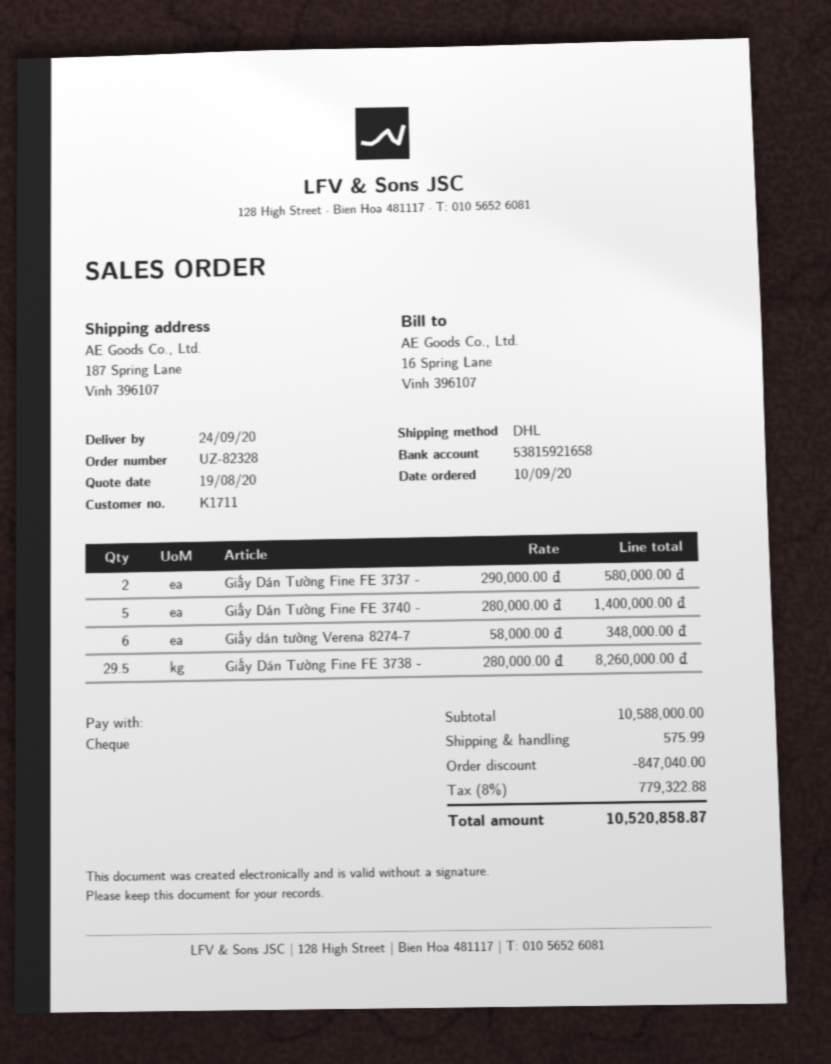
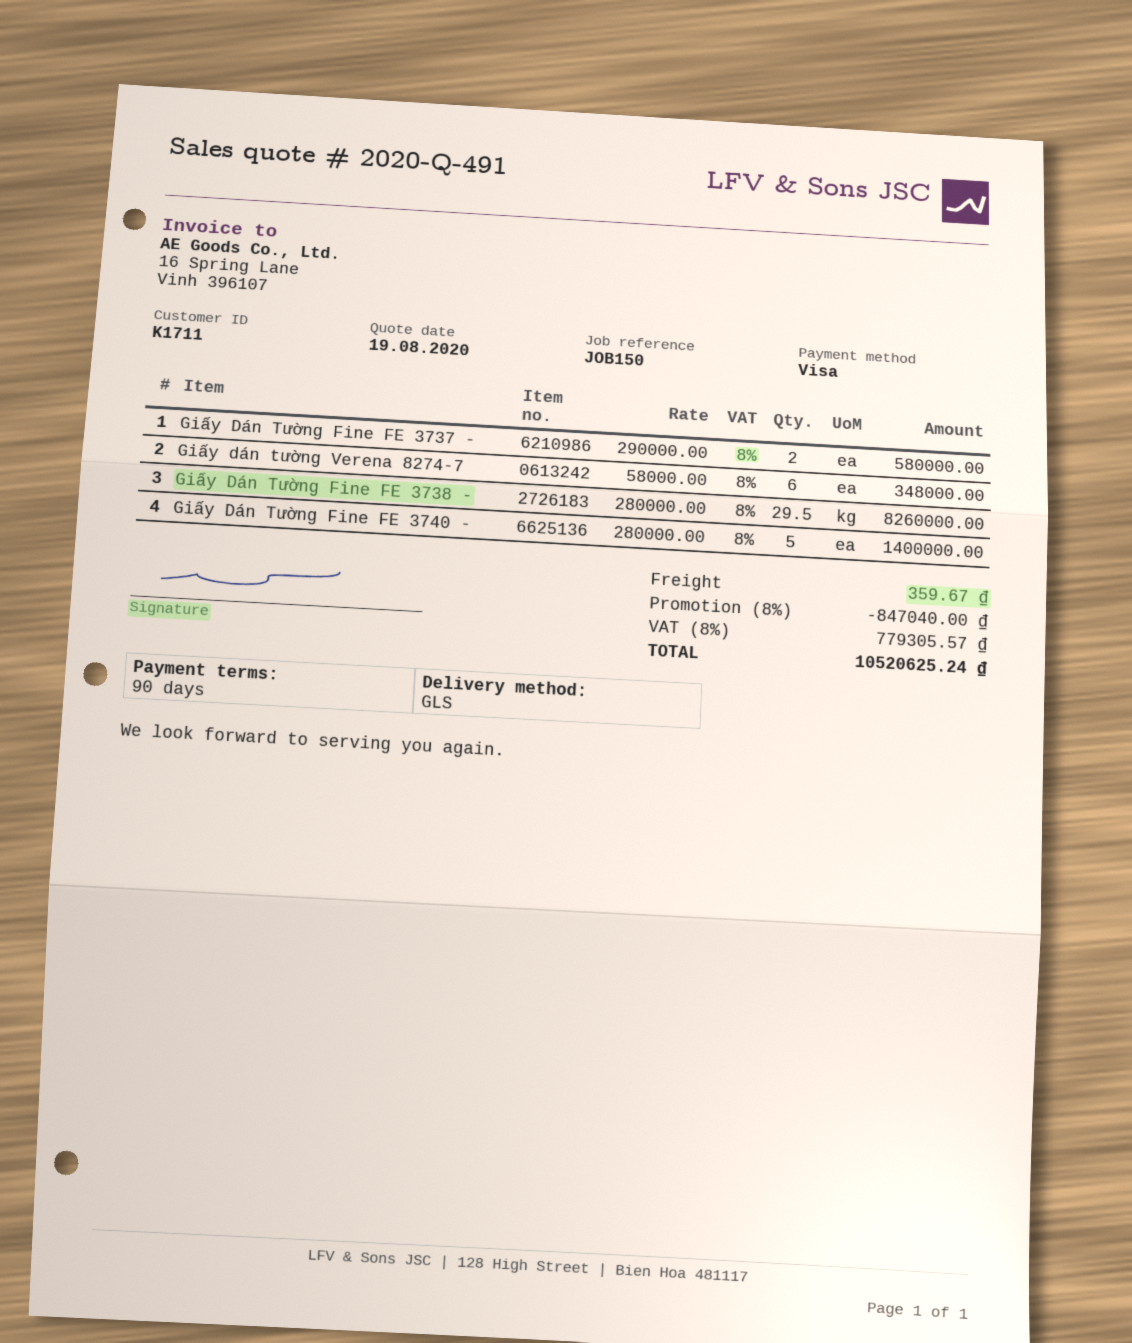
payment method: cheque -> Visa
shipping method: DHL -> GLS
shipping: 575.99 -> 359.67
tax: 8% = 779322.88 -> 8% = 779305.57
total: 10520858.87 -> 10520625.24

